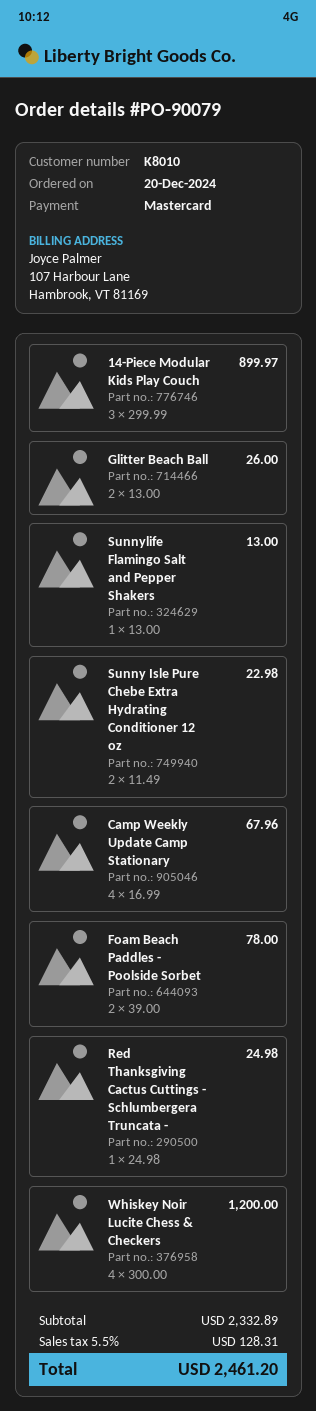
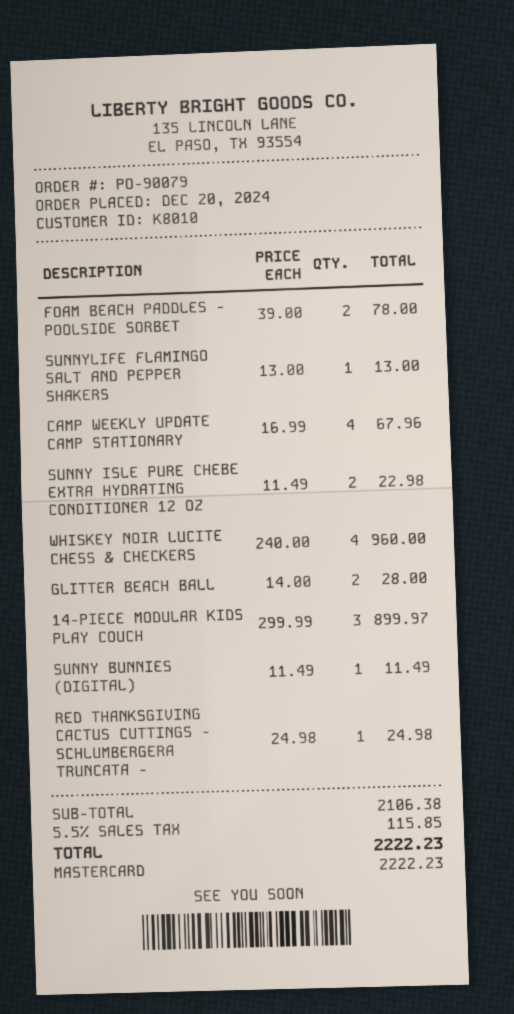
Glitter Beach Ball: 2 x 13.00 = 26.00 -> 2 x 14.00 = 28.00
Whiskey Noir Lucite Chess & Checkers: 4 x 300.00 = 1200.00 -> 4 x 240.00 = 960.00
SUNNY BUNNIES (DIGITAL): none -> 1 x 11.49 = 11.49
subtotal: 2332.89 -> 2106.38
tax: 5.5% = 128.31 -> 5.5% = 115.85
total: 2461.20 -> 2222.23

